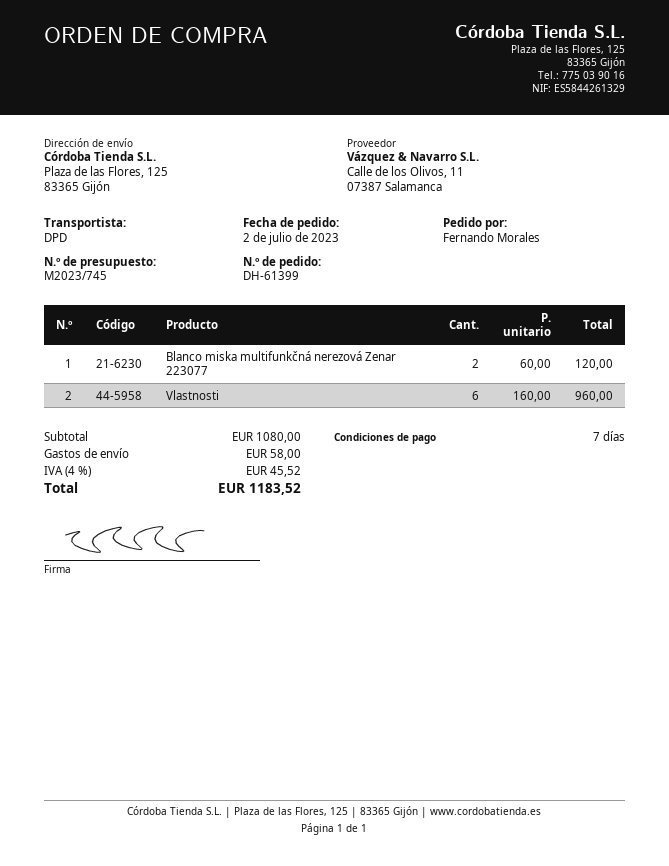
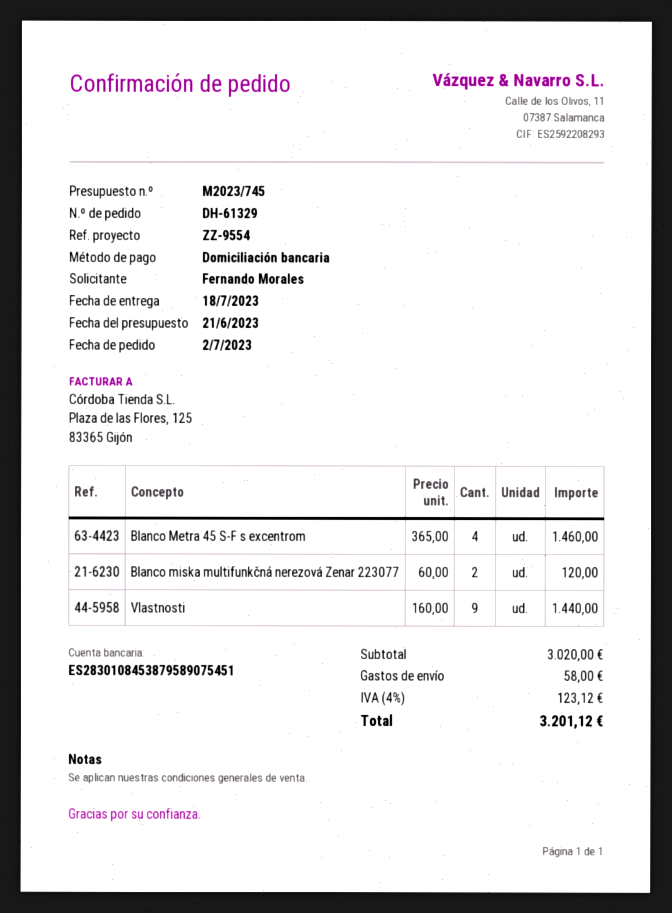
order number: DH-61399 -> DH-61329
Vlastnosti: 6 x 160.00 = 960.00 -> 9 x 160.00 = 1440.00
Blanco Metra 45 S-F s excentrom: none -> 4 x 365.00 = 1460.00
subtotal: 1080.00 -> 3020.00
tax: 4% = 45.52 -> 4% = 123.12
total: 1183.52 -> 3201.12

